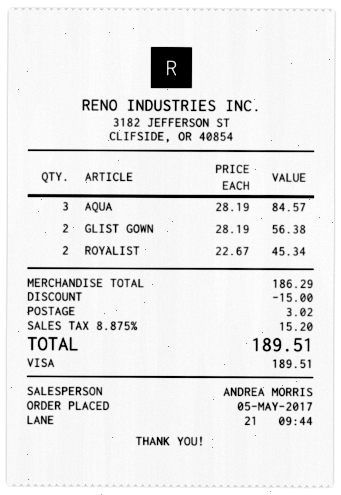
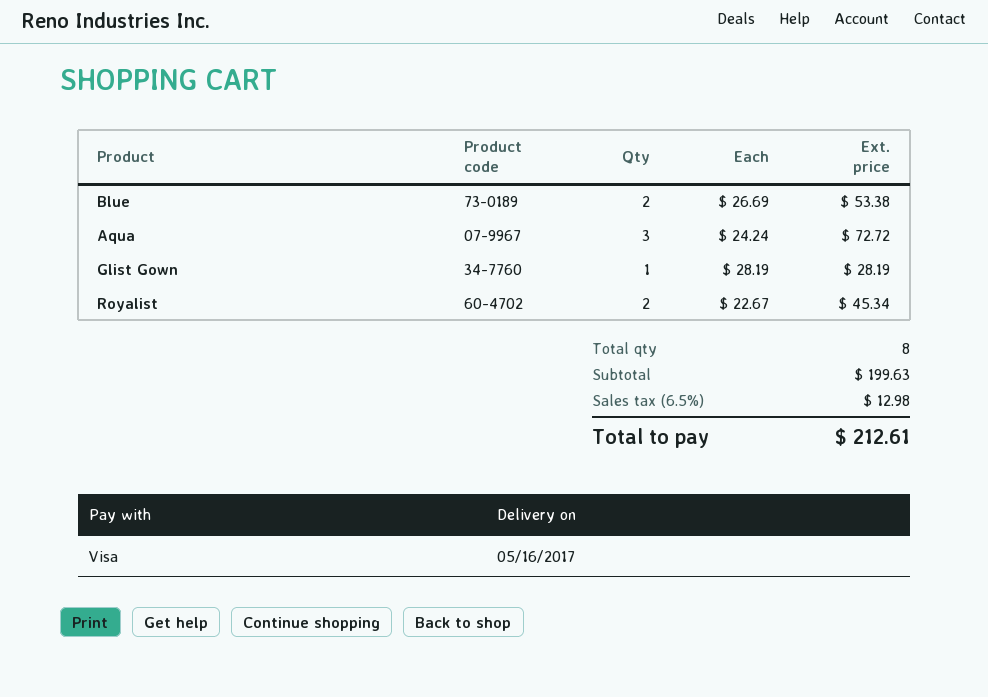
AQUA: 3 x 28.19 = 84.57 -> 3 x 24.24 = 72.72
GLIST GOWN: 2 x 28.19 = 56.38 -> 1 x 28.19 = 28.19
Blue: none -> 2 x 26.69 = 53.38
subtotal: 186.29 -> 199.63
discount: 15.00 -> none
shipping: 3.02 -> none
tax: 8.875% = 15.20 -> 6.5% = 12.98
total: 189.51 -> 212.61

